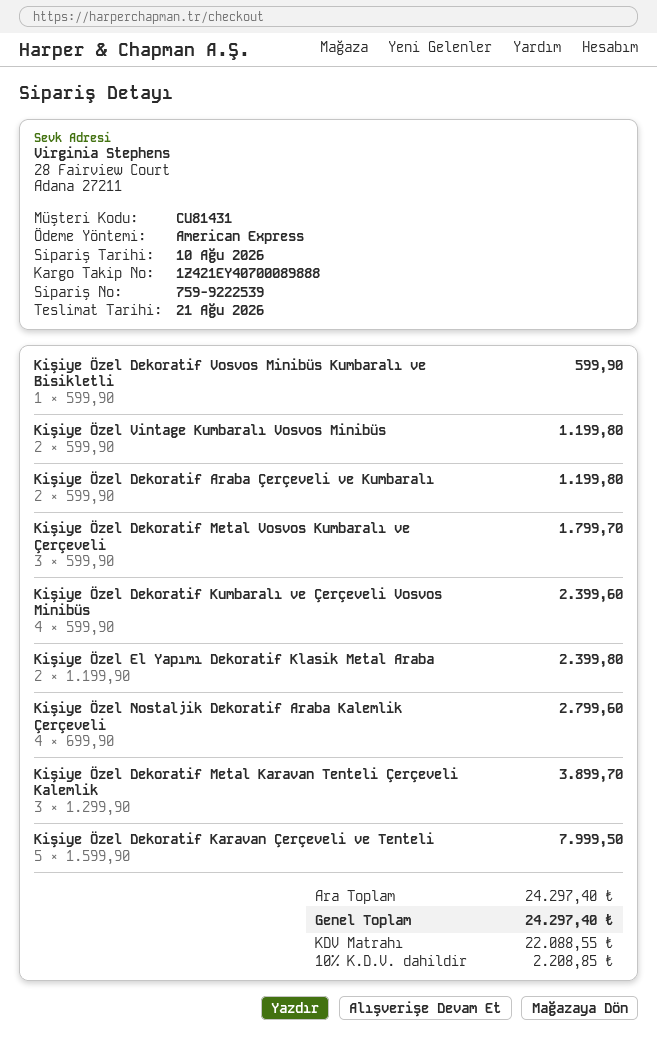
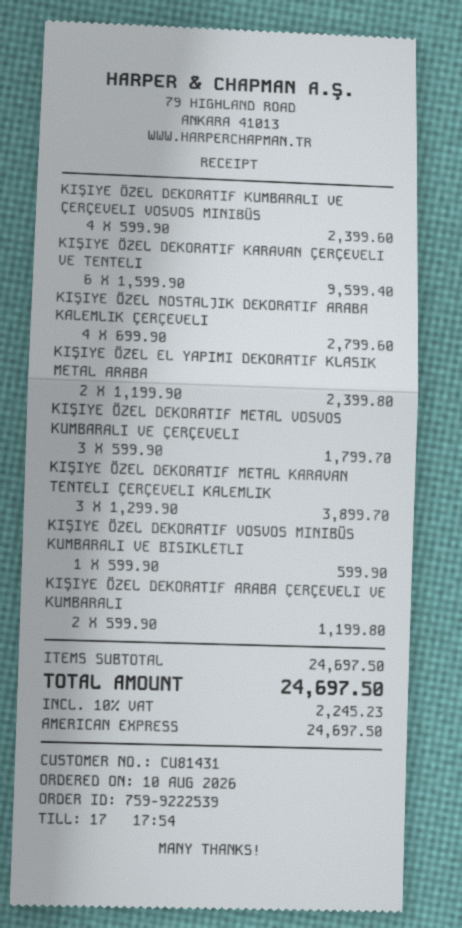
Kişiye Özel Vintage Kumbaralı Vosvos Minibüs: 2 x 599.90 = 1199.80 -> none
Kişiye Özel Dekoratif Karavan Çerçeveli ve Tenteli: 5 x 1599.90 = 7999.50 -> 6 x 1599.90 = 9599.40
subtotal: 24297.40 -> 24697.50
tax: 10% = 2208.85 -> 10% = 2245.23
total: 24297.40 -> 24697.50

